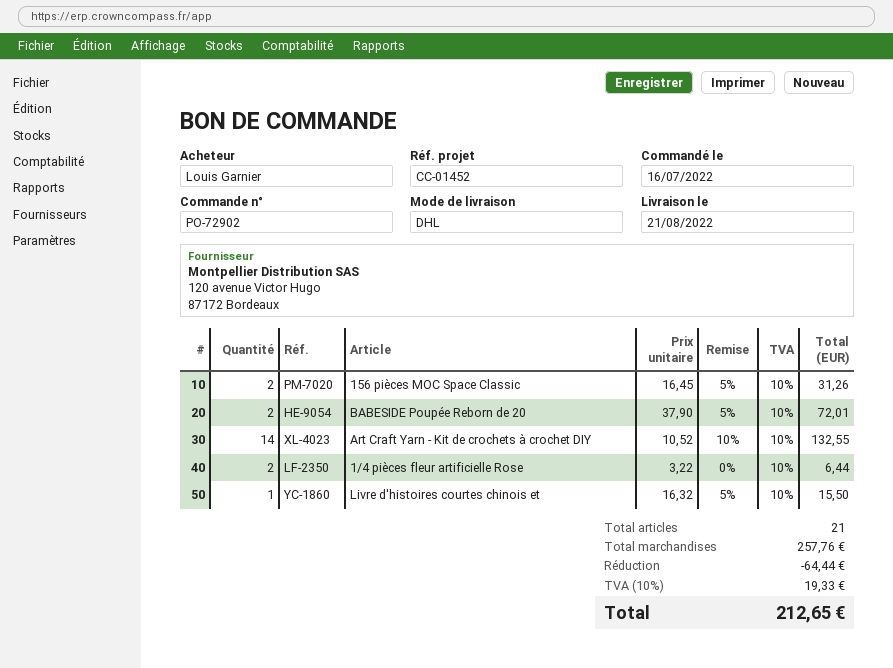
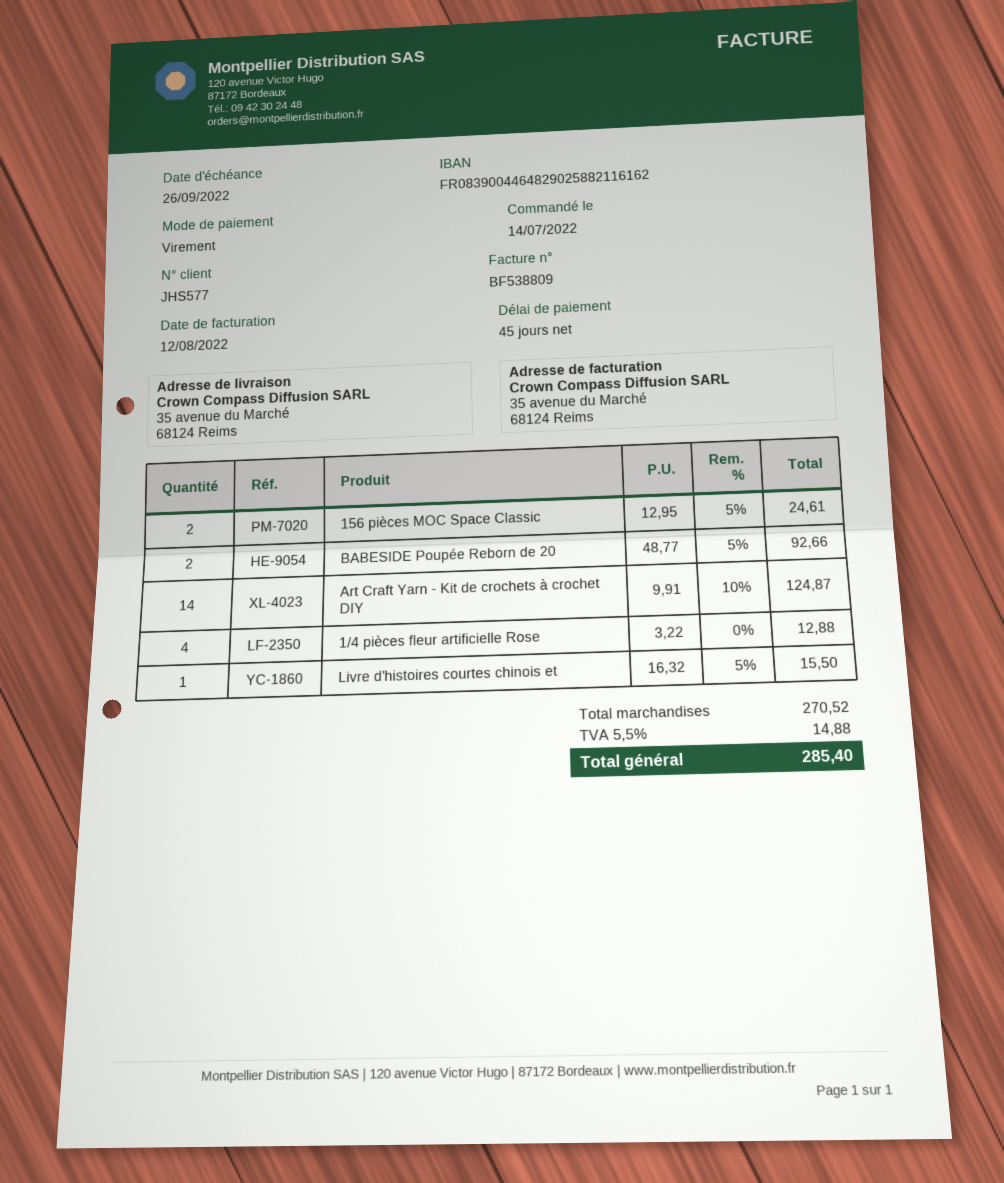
order date: 2022-07-16 -> 2022-07-14
156 pièces MOC Space Classic: 2 x 16.45 - 5% = 31.26 -> 2 x 12.95 - 5% = 24.61
BABESIDE Poupée Reborn de 20: 2 x 37.90 - 5% = 72.01 -> 2 x 48.77 - 5% = 92.66
Art Craft Yarn - Kit de crochets à crochet DIY: 14 x 10.52 - 10% = 132.55 -> 14 x 9.91 - 10% = 124.87
1/4 pièces fleur artificielle Rose: 2 x 3.22 = 6.44 -> 4 x 3.22 = 12.88
subtotal: 257.76 -> 270.52
discount: 64.44 -> none
tax: 10% = 19.33 -> 5.5% = 14.88
total: 212.65 -> 285.40

